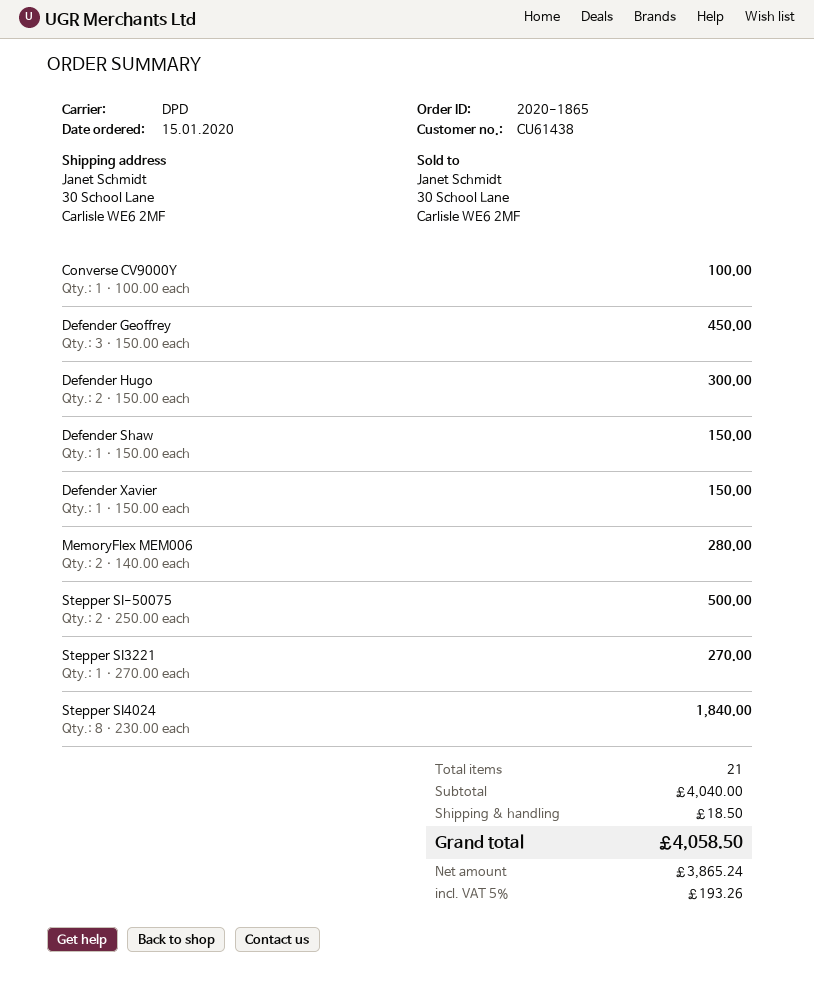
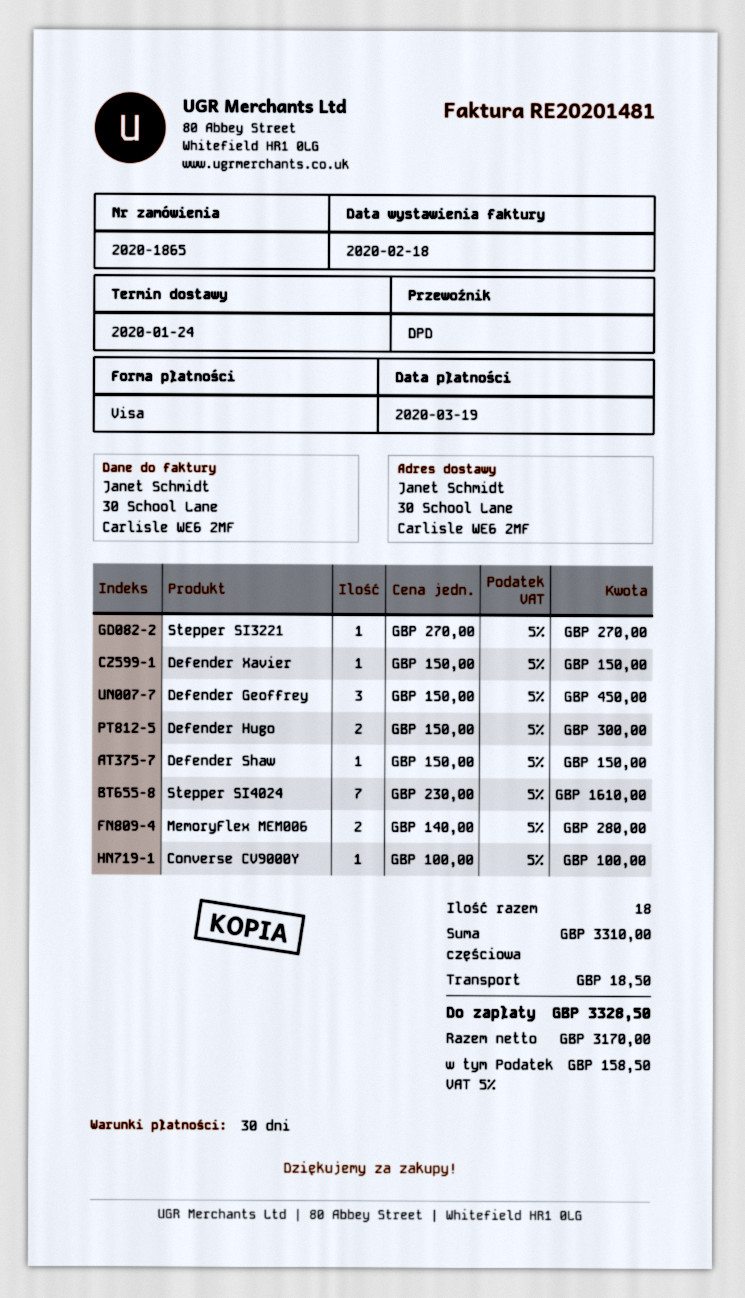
Stepper SI-50075: 2 x 250.00 = 500.00 -> none
Stepper SI4024: 8 x 230.00 = 1840.00 -> 7 x 230.00 = 1610.00
total quantity: 21 -> 18
subtotal: 4040.00 -> 3310.00
net: 3865.24 -> 3170.00
tax: 5% = 193.26 -> 5% = 158.50
total: 4058.50 -> 3328.50

